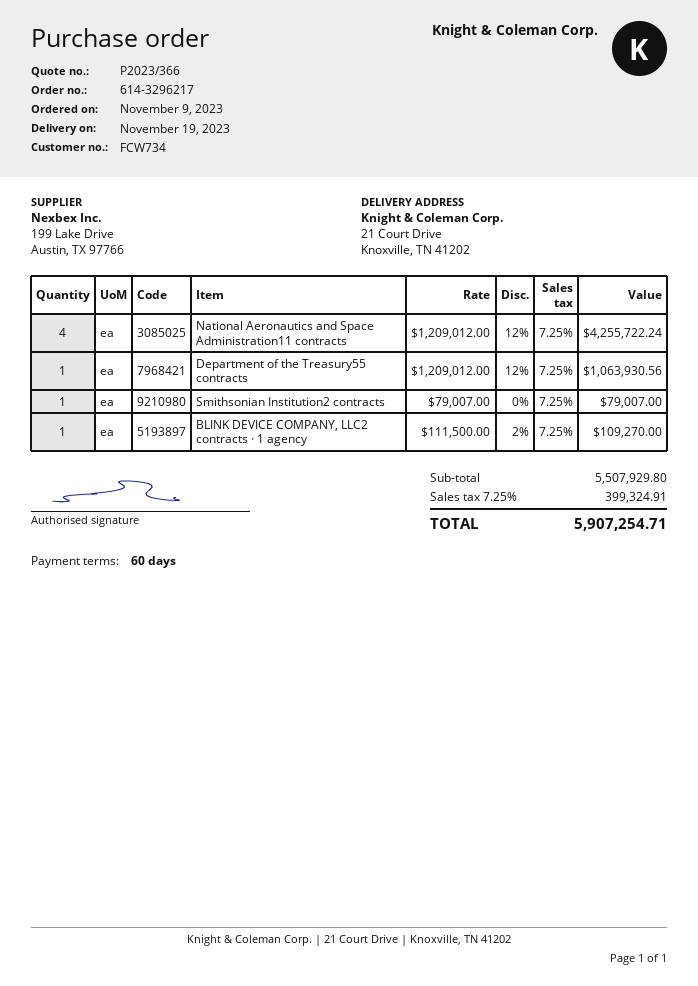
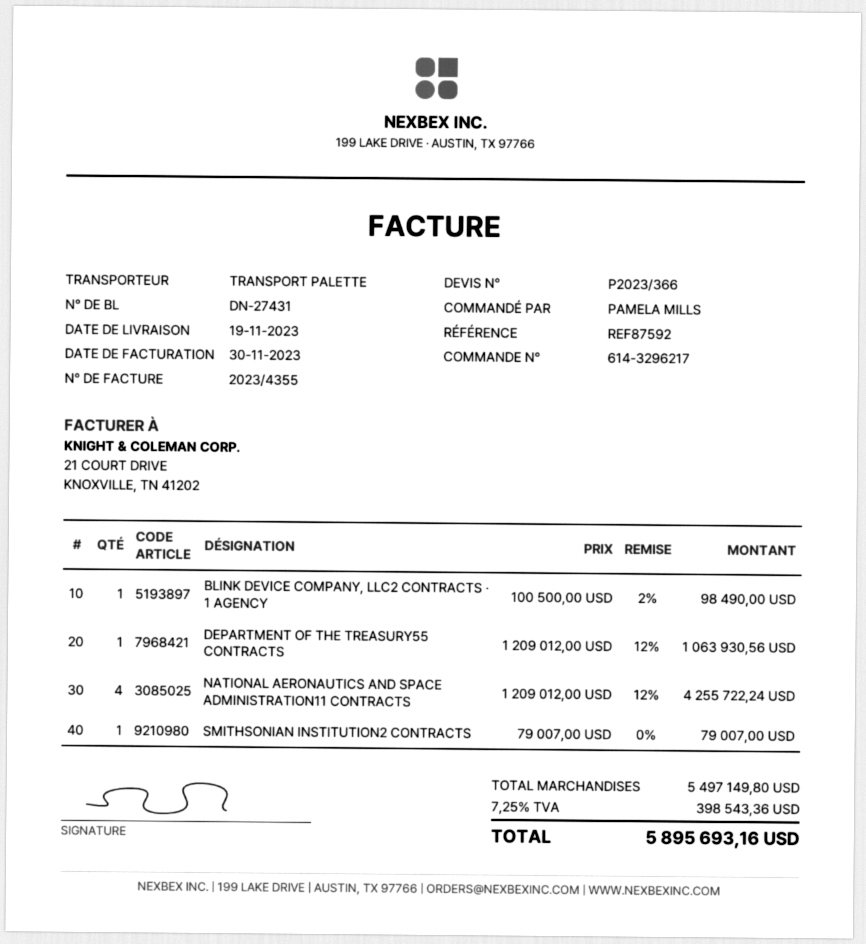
BLINK DEVICE COMPANY, LLC2 contracts · 1 agency: 1 x 111500.00 - 2% = 109270.00 -> 1 x 100500.00 - 2% = 98490.00
subtotal: 5507929.80 -> 5497149.80
tax: 7.25% = 399324.91 -> 7.25% = 398543.36
total: 5907254.71 -> 5895693.16

